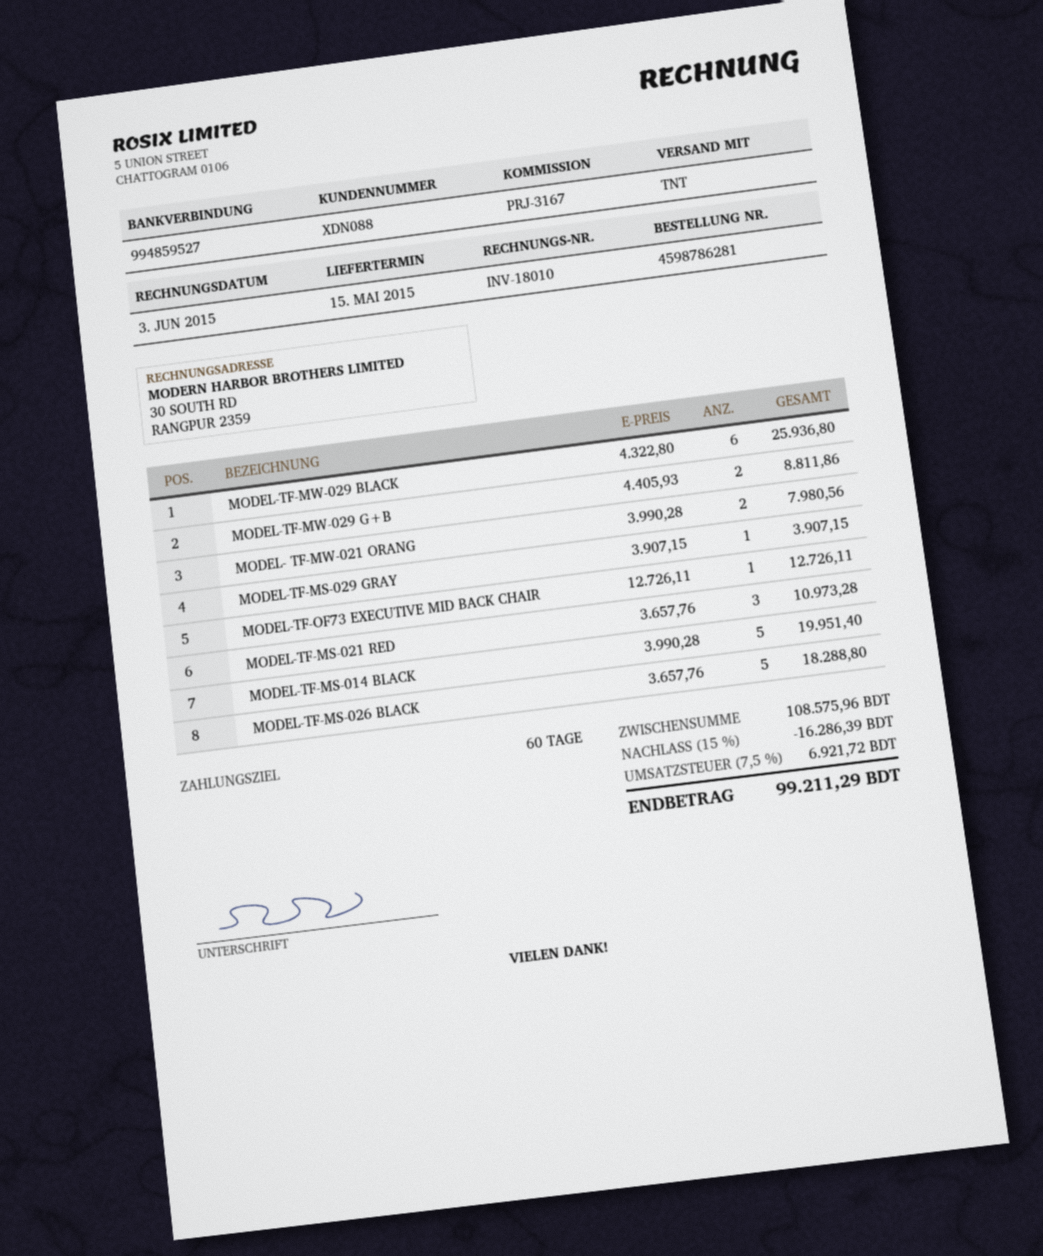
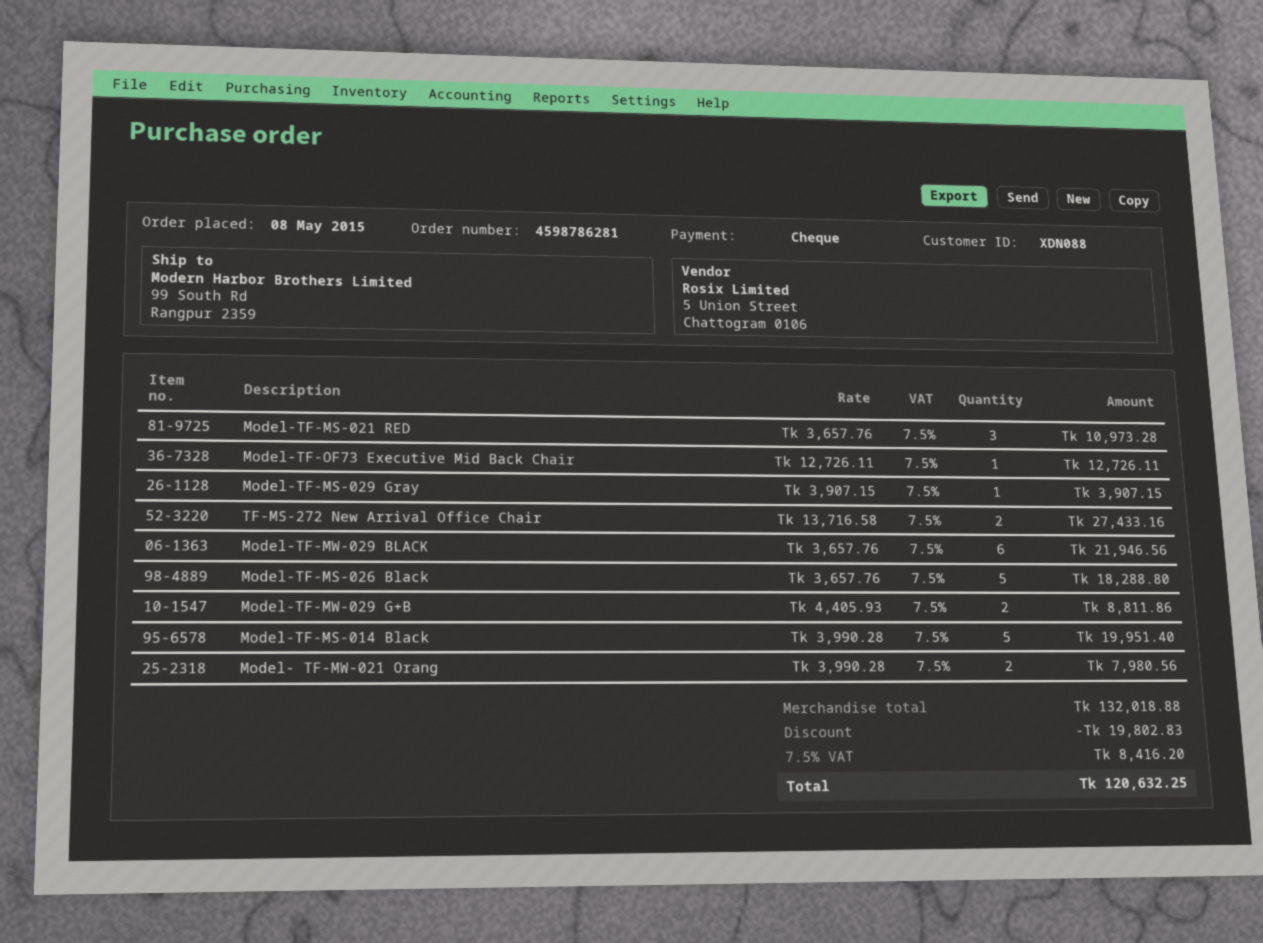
MODEL-TF-MW-029 BLACK: 6 x 4322.80 = 25936.80 -> 6 x 3657.76 = 21946.56
TF-MS-272 New Arrival Office Chair: none -> 2 x 13716.58 = 27433.16
subtotal: 108575.96 -> 132018.88
discount: 16286.39 -> 19802.83
tax: 7.5% = 6921.72 -> 7.5% = 8416.20
total: 99211.29 -> 120632.25

